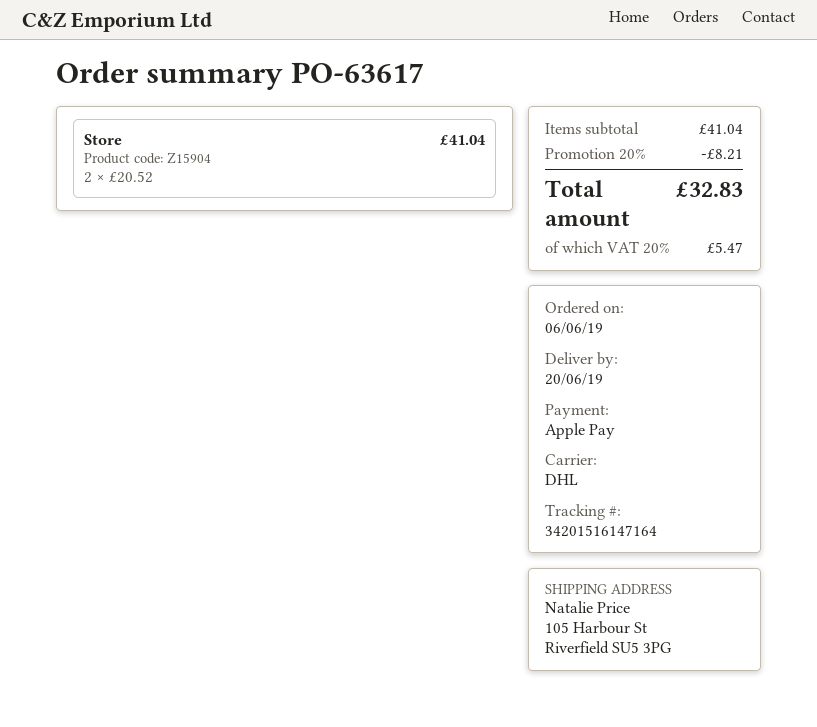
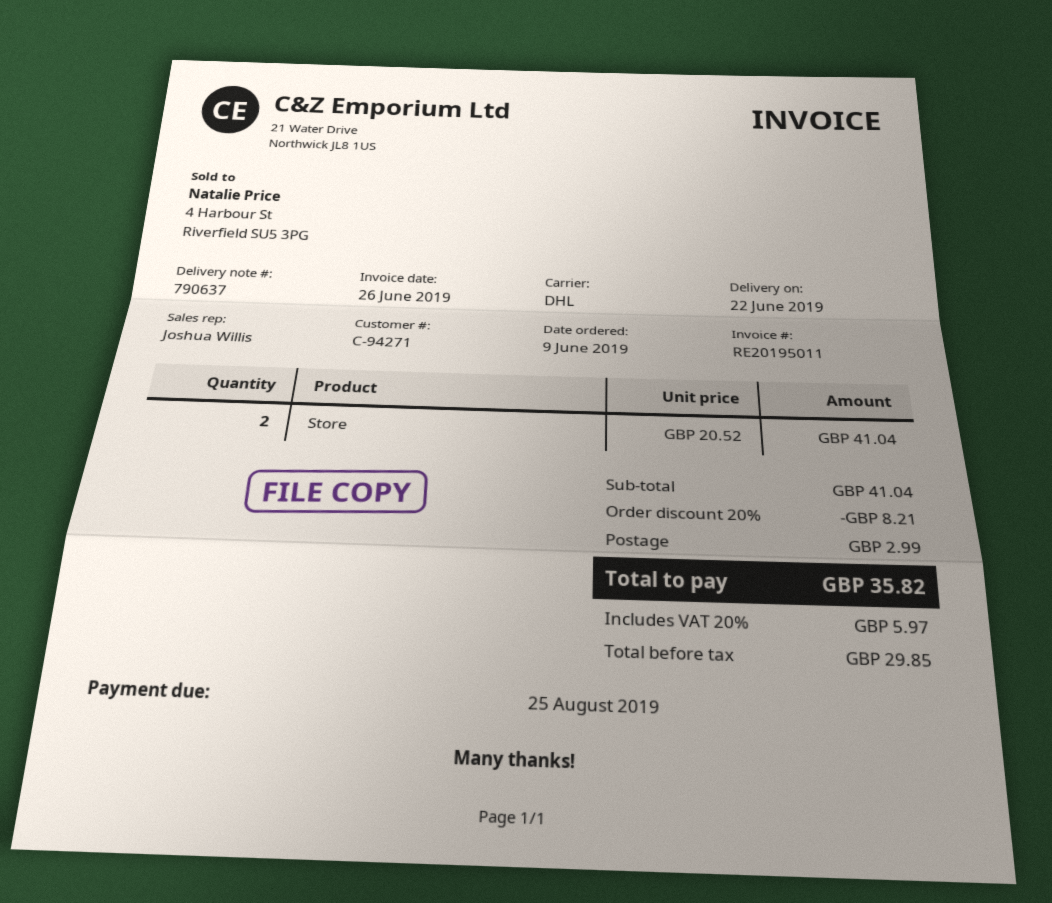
order date: 2019-06-06 -> 2019-06-09
delivery date: 2019-06-20 -> 2019-06-22
shipping: none -> 2.99
tax: 20% = 5.47 -> 20% = 5.97
total: 32.83 -> 35.82

